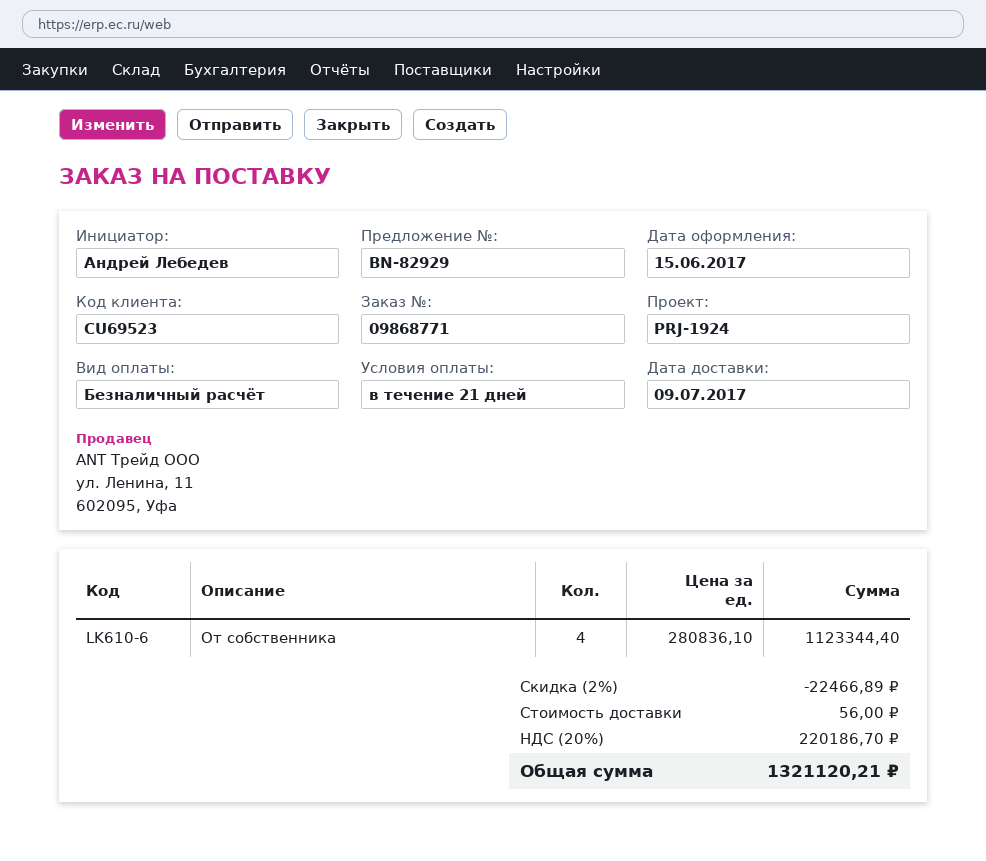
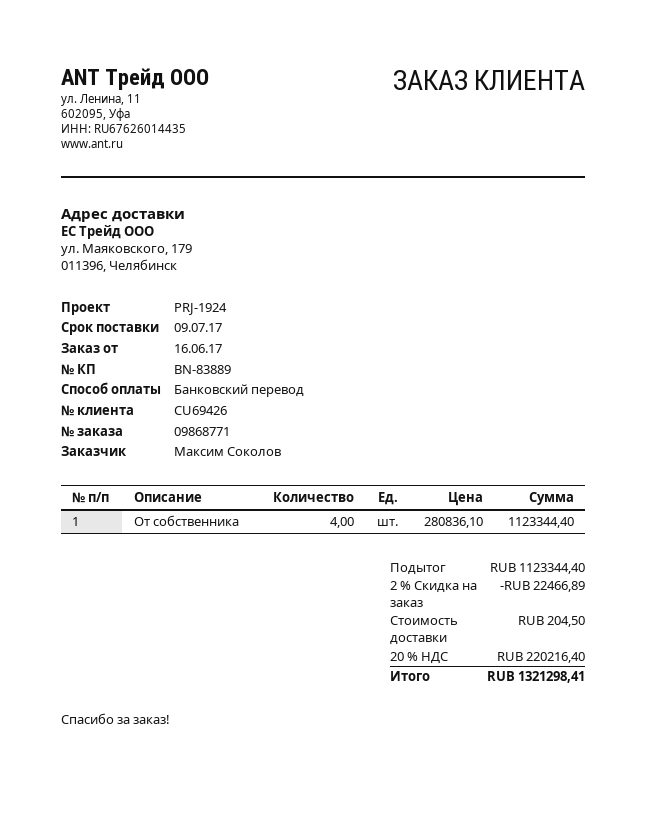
quote number: BN-82929 -> BN-83889
order date: 2017-06-15 -> 2017-06-16
customer number: CU69523 -> CU69426
ordered by: Андрей Лебедев -> Максим Соколов
shipping: 56.00 -> 204.50
tax: 20% = 220186.70 -> 20% = 220216.40
total: 1321120.21 -> 1321298.41

